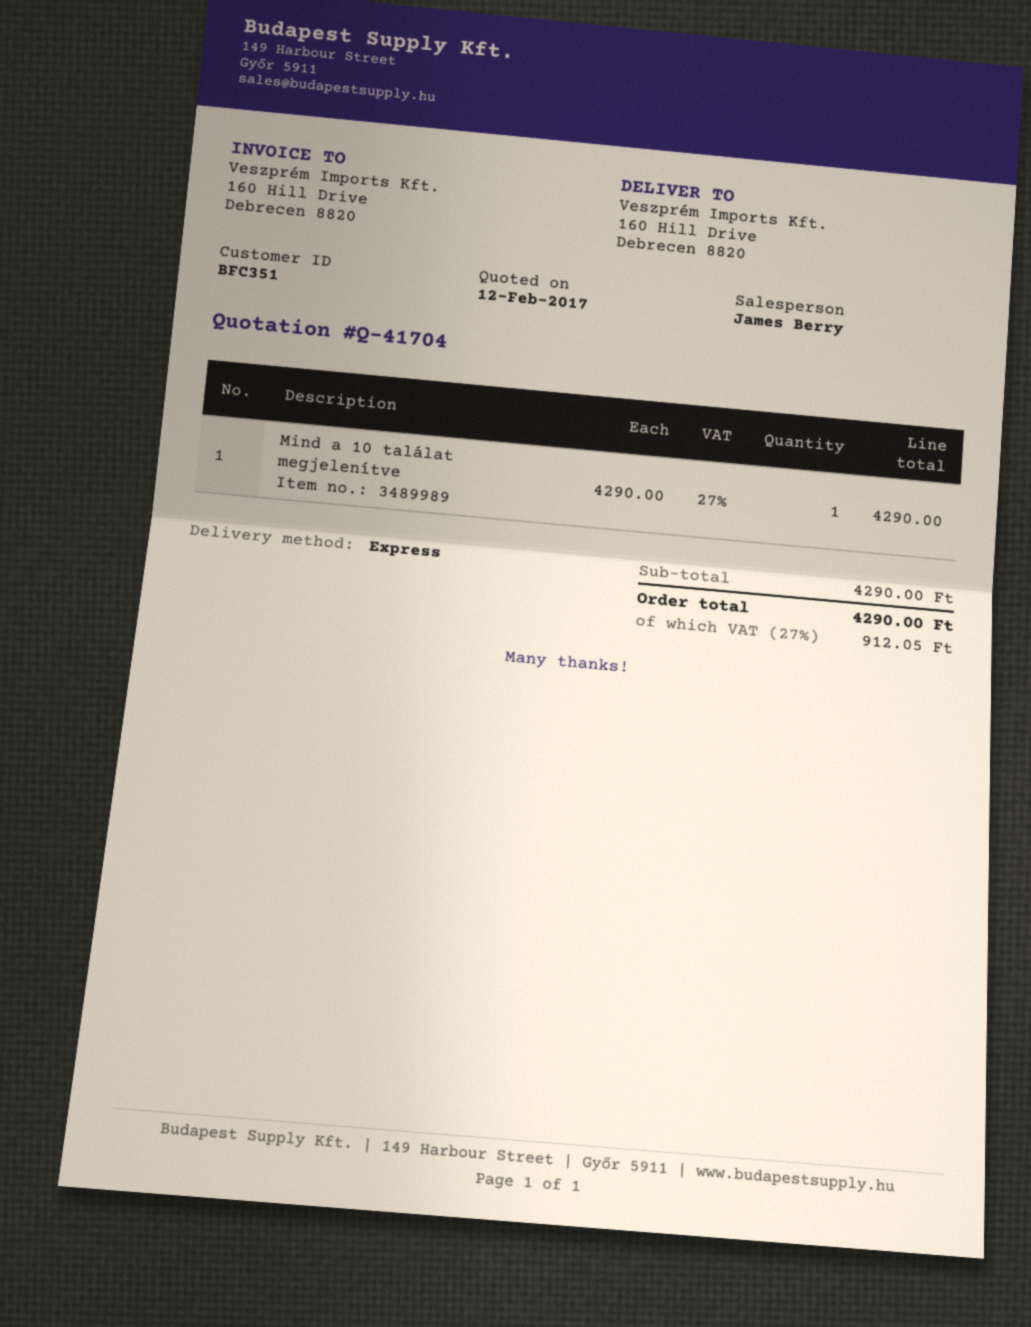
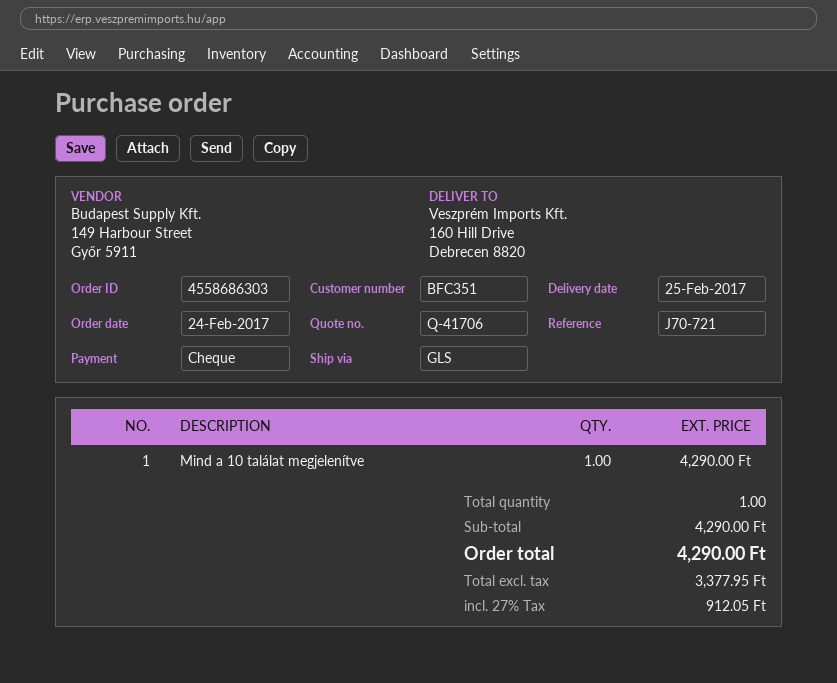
quote number: Q-41704 -> Q-41706
shipping method: express -> GLS

